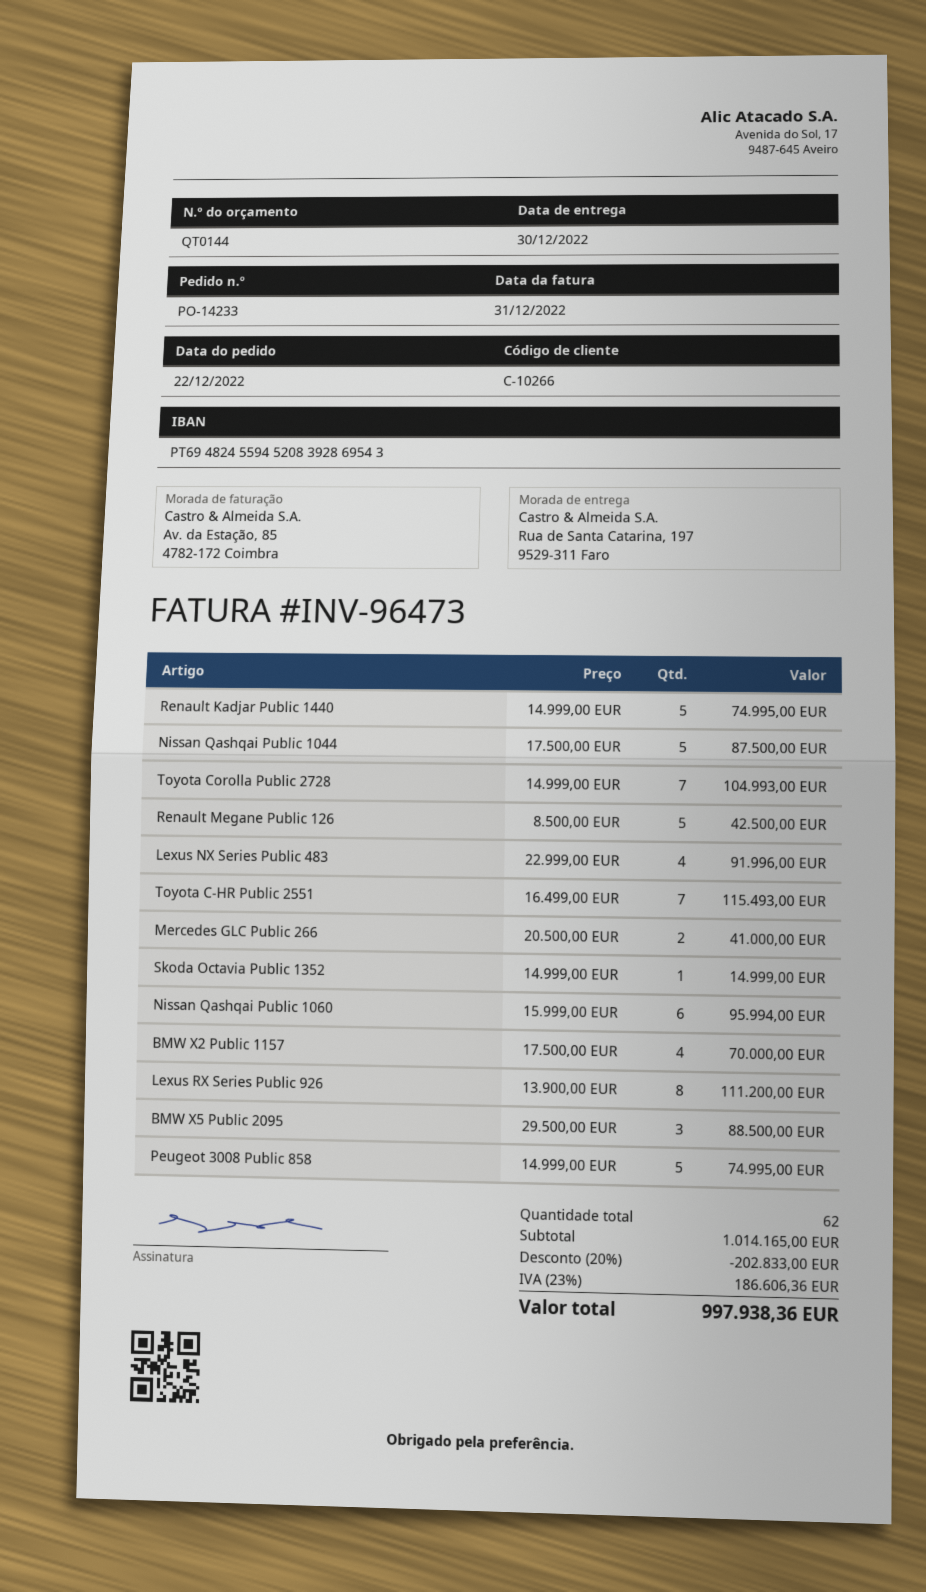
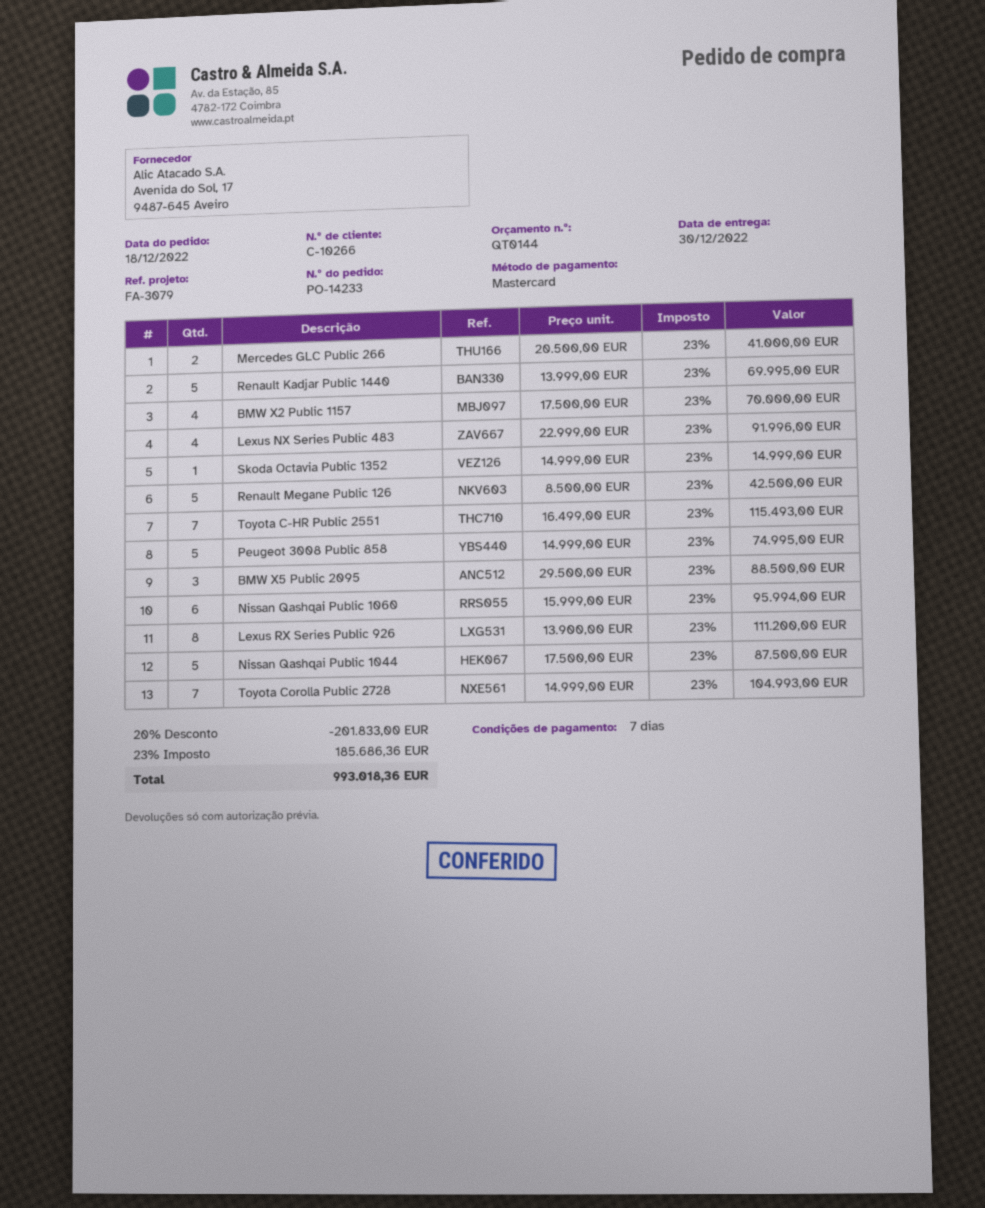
order date: 2022-12-22 -> 2022-12-18
Renault Kadjar Public 1440: 5 x 14999.00 = 74995.00 -> 5 x 13999.00 = 69995.00
discount: 20% = 202833.00 -> 20% = 201833.00
tax: 23% = 186606.36 -> 23% = 185686.36
total: 997938.36 -> 993018.36

